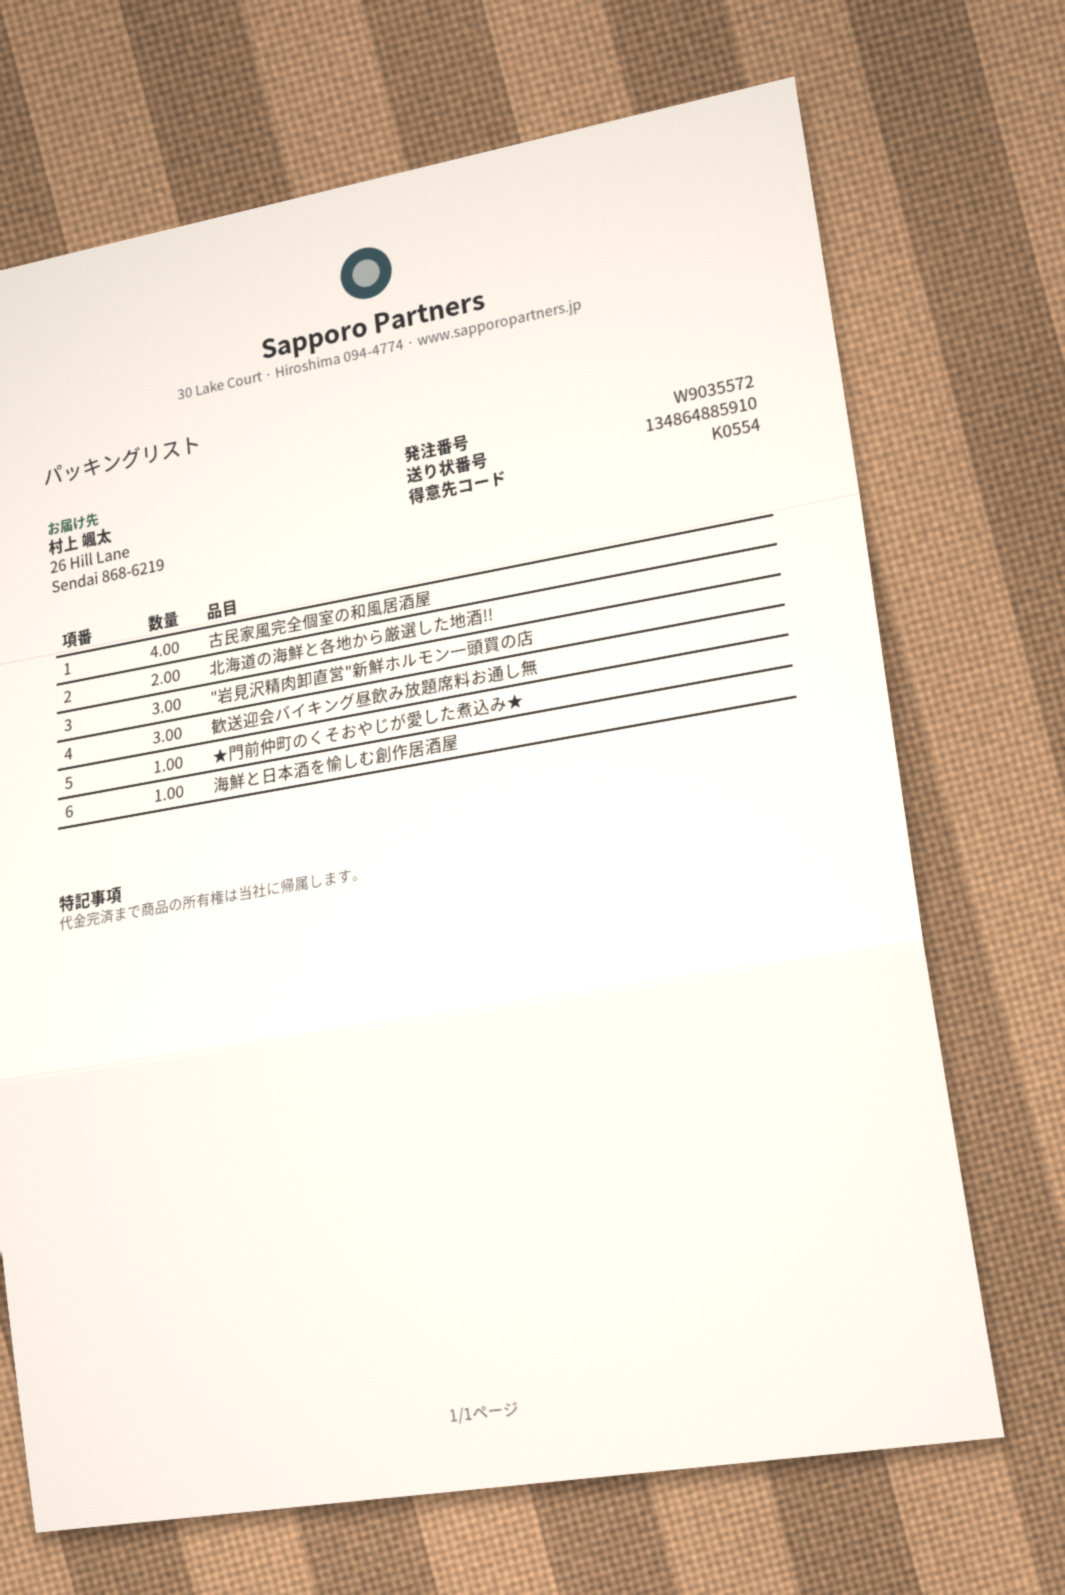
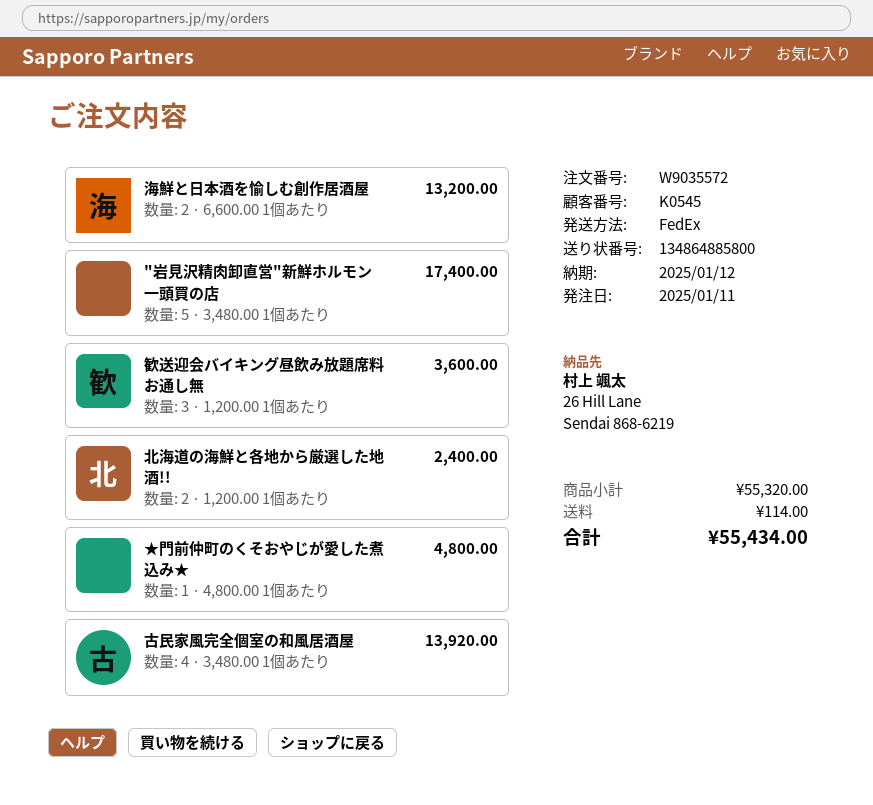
customer number: K0554 -> K0545
tracking number: 134864885910 -> 134864885800
"岩見沢精肉卸直営"新鮮ホルモン一頭買の店: 3 -> 5
海鮮と日本酒を愉しむ創作居酒屋: 1 -> 2

